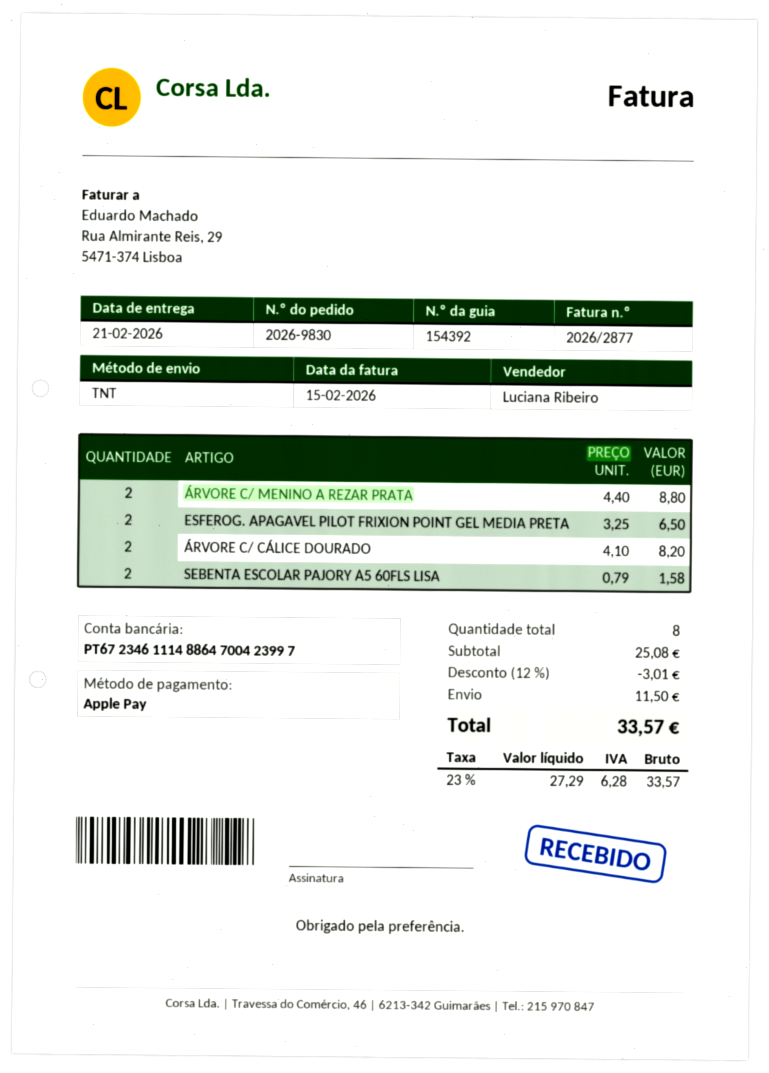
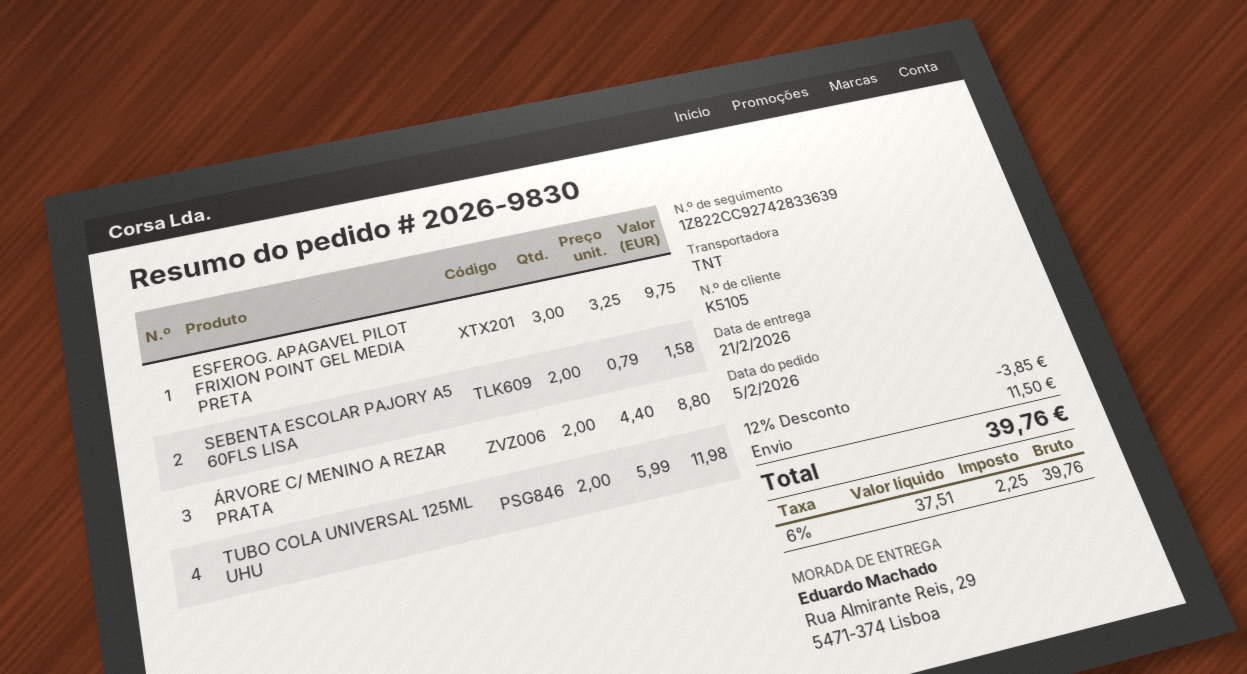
ESFEROG. APAGAVEL PILOT FRIXION POINT GEL MEDIA PRETA: 2 x 3.25 = 6.50 -> 3 x 3.25 = 9.75
ÁRVORE C/ CÁLICE DOURADO: 2 x 4.10 = 8.20 -> none
TUBO COLA UNIVERSAL 125ML UHU: none -> 2 x 5.99 = 11.98
discount: 12% = 3.01 -> 12% = 3.85
net: 27.29 -> 37.51
tax: 23% = 6.28 -> 6% = 2.25
total: 33.57 -> 39.76

